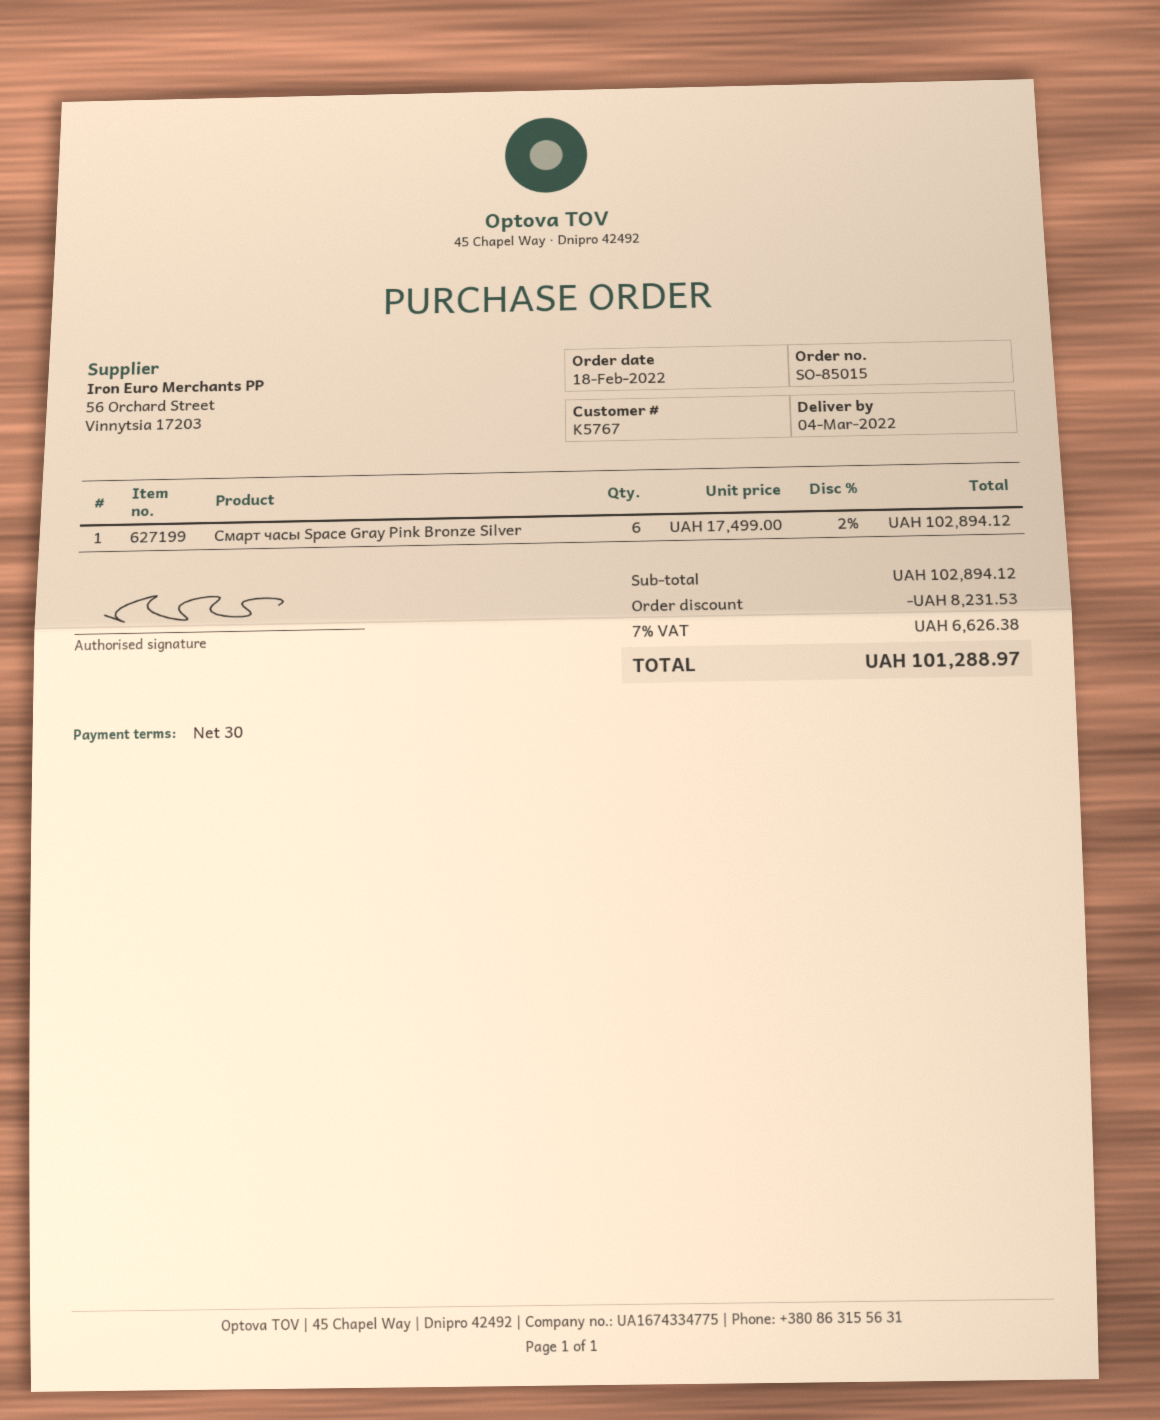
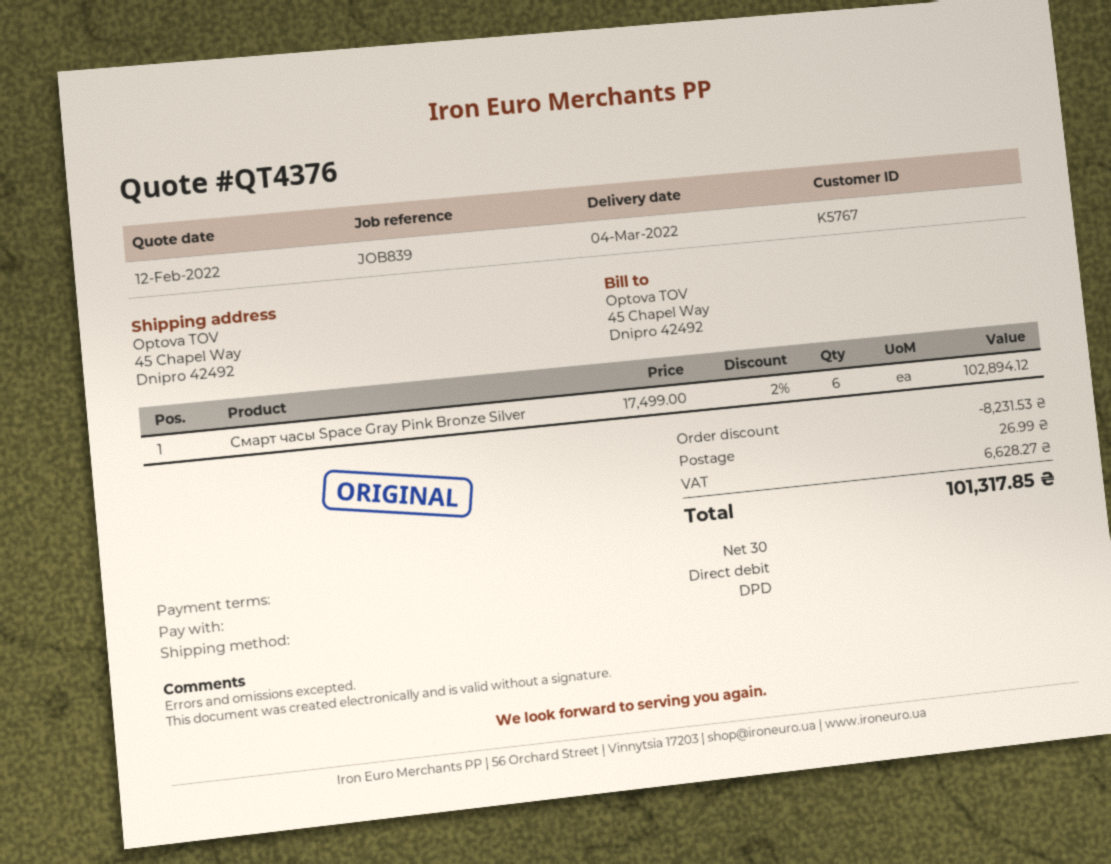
shipping: none -> 26.99
tax: 6626.38 -> 6628.27
total: 101288.97 -> 101317.85

